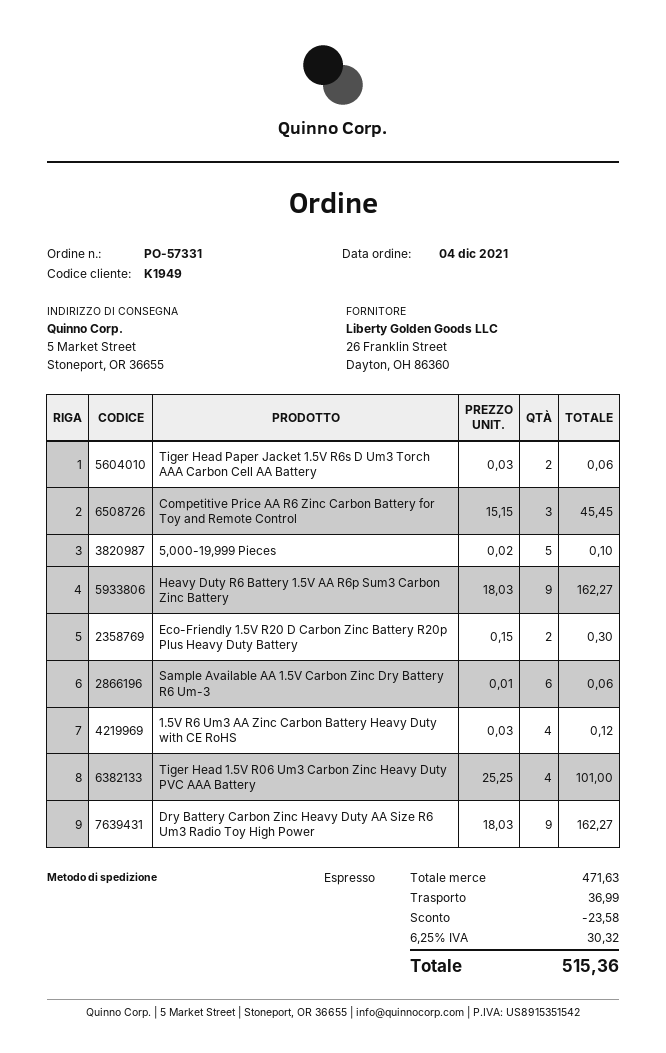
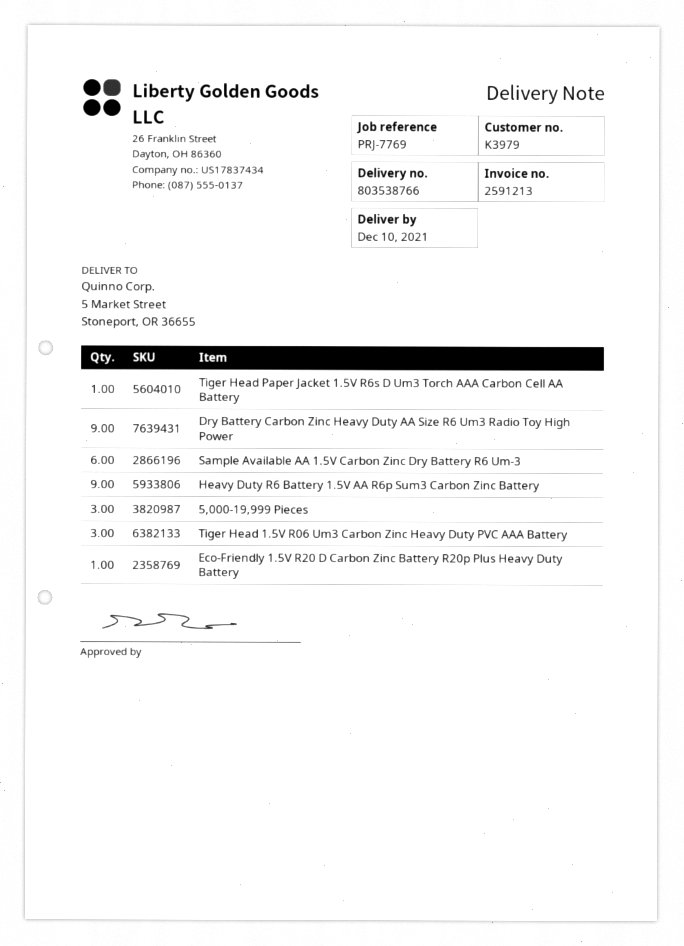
customer number: K1949 -> K3979
Tiger Head Paper Jacket 1.5V R6s D Um3 Torch AAA Carbon Cell AA Battery: 2 -> 1
Competitive Price AA R6 Zinc Carbon Battery for Toy and Remote Control: 3 -> none
5,000-19,999 Pieces: 5 -> 3
Eco-Friendly 1.5V R20 D Carbon Zinc Battery R20p Plus Heavy Duty Battery: 2 -> 1
1.5V R6 Um3 AA Zinc Carbon Battery Heavy Duty with CE RoHS: 4 -> none
Tiger Head 1.5V R06 Um3 Carbon Zinc Heavy Duty PVC AAA Battery: 4 -> 3

